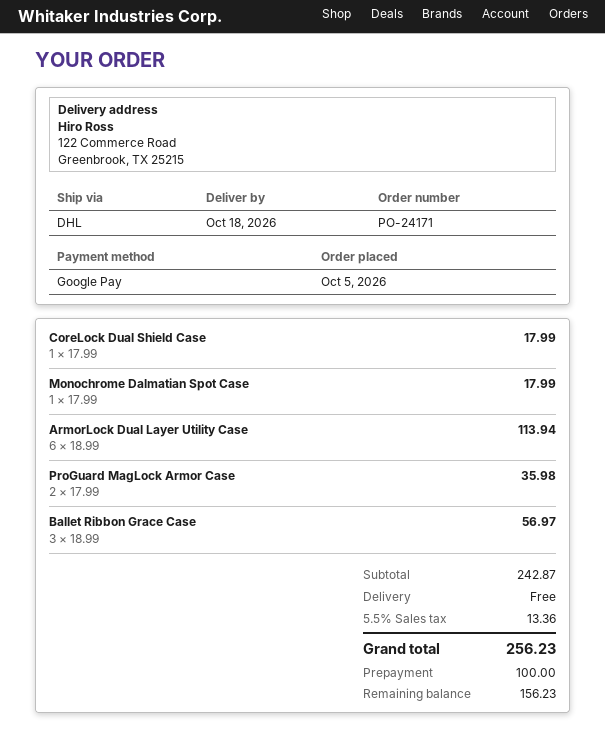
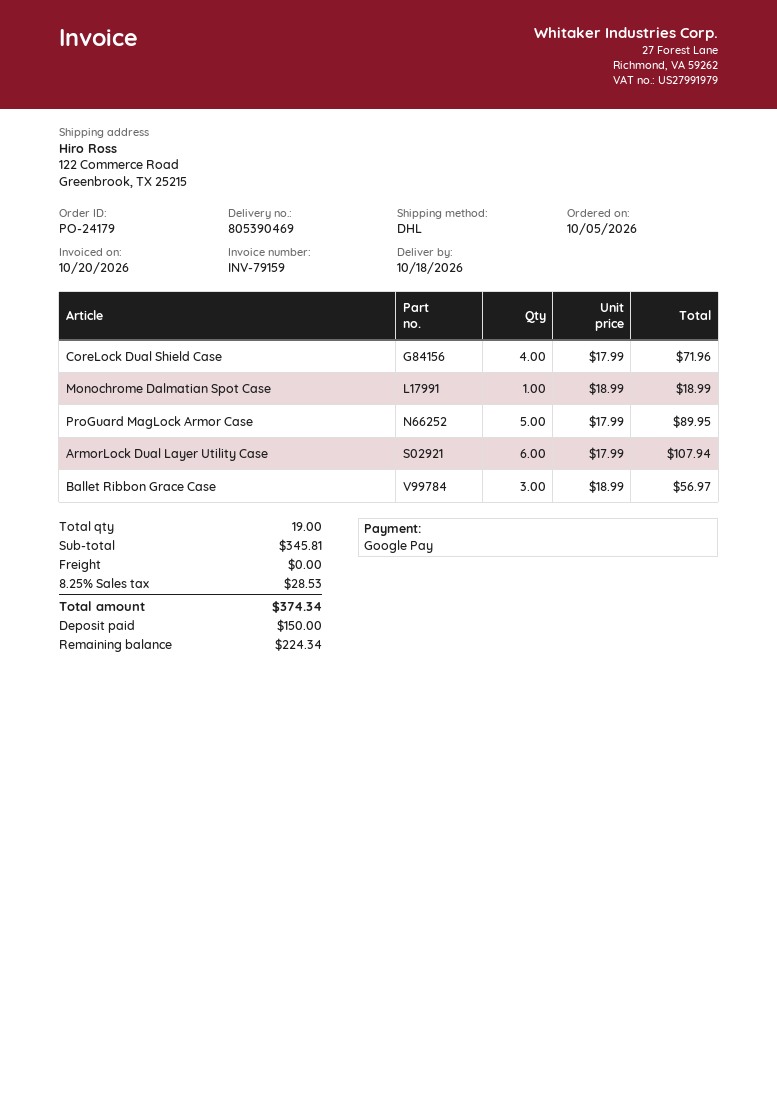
order number: PO-24171 -> PO-24179
CoreLock Dual Shield Case: 1 x 17.99 = 17.99 -> 4 x 17.99 = 71.96
Monochrome Dalmatian Spot Case: 1 x 17.99 = 17.99 -> 1 x 18.99 = 18.99
ArmorLock Dual Layer Utility Case: 6 x 18.99 = 113.94 -> 6 x 17.99 = 107.94
ProGuard MagLock Armor Case: 2 x 17.99 = 35.98 -> 5 x 17.99 = 89.95
subtotal: 242.87 -> 345.81
tax: 5.5% = 13.36 -> 8.25% = 28.53
total: 256.23 -> 374.34
deposit: 100.00 -> 150.00
balance: 156.23 -> 224.34

